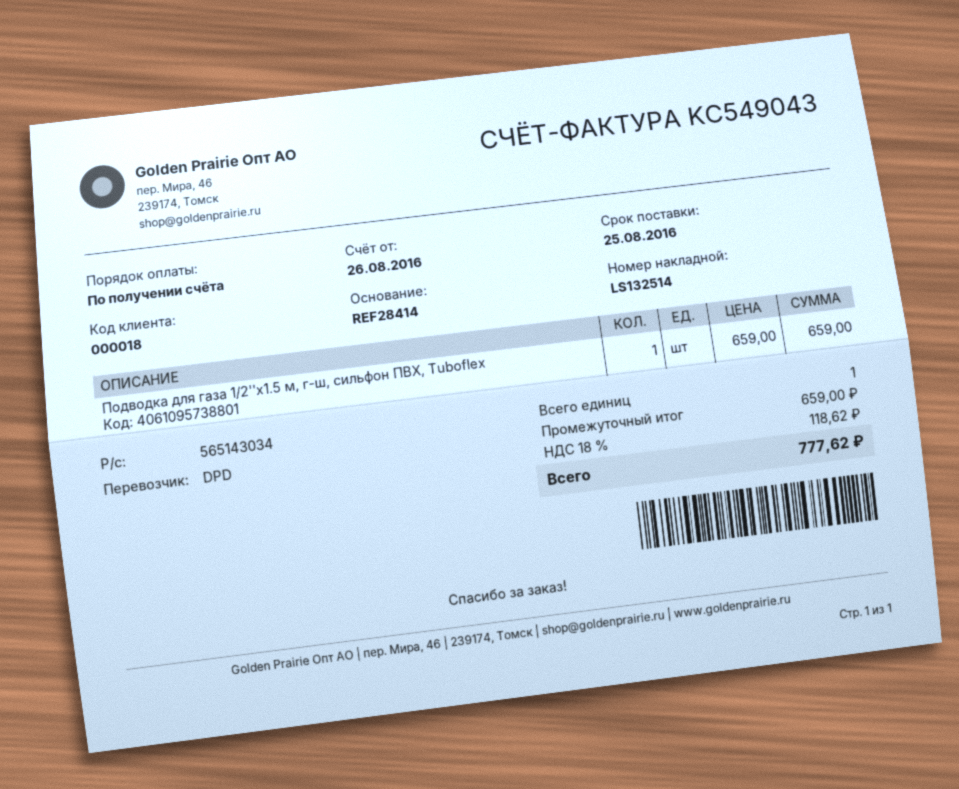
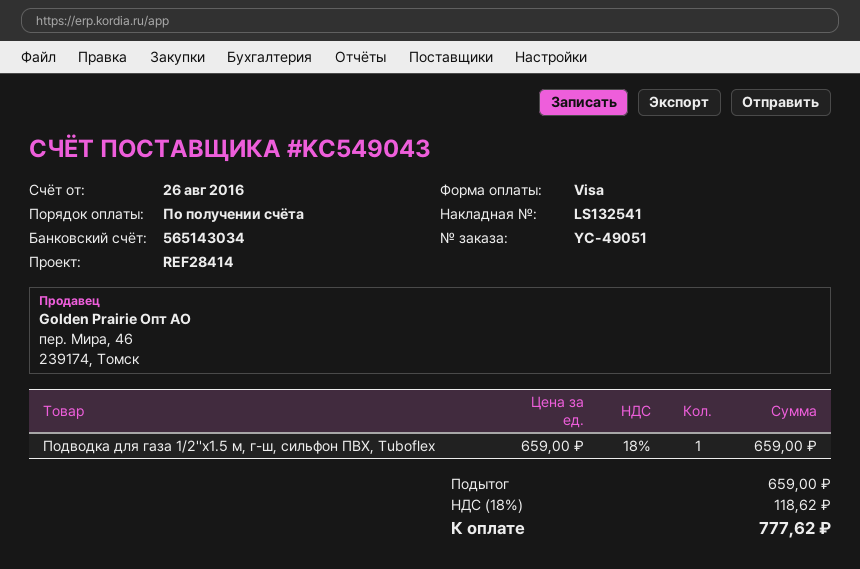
delivery note number: LS132514 -> LS132541

